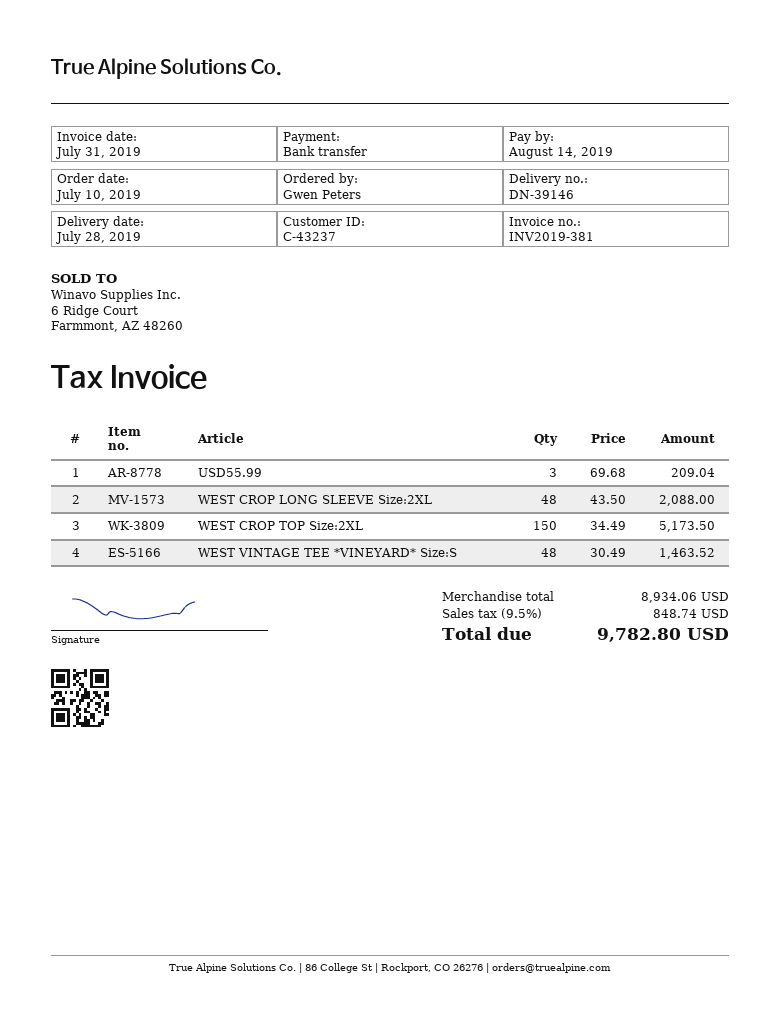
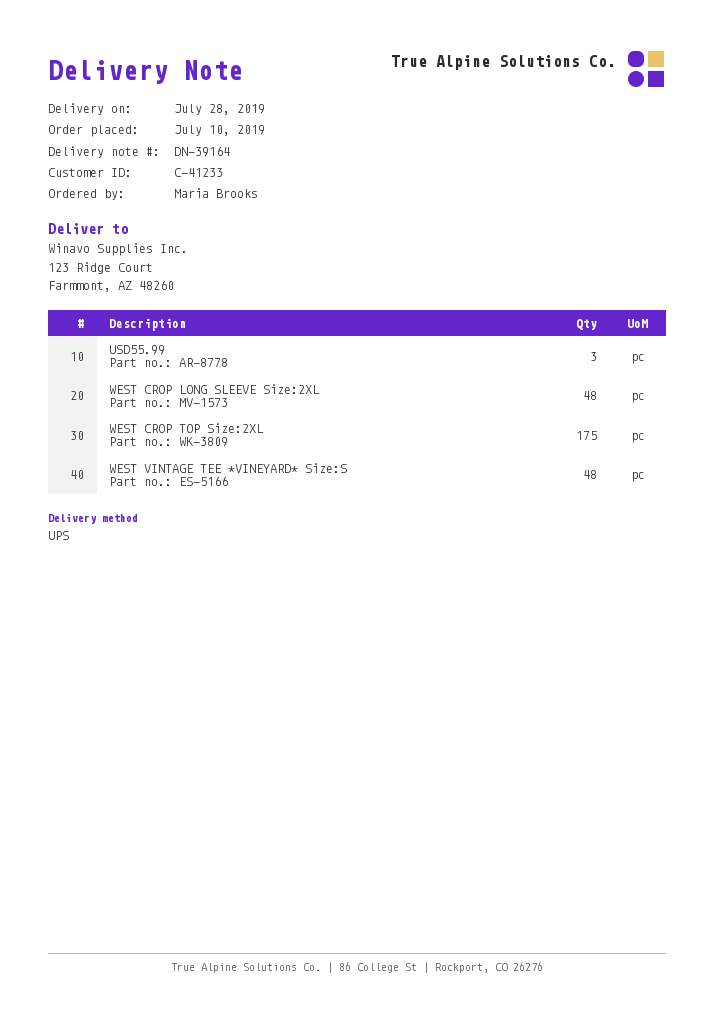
delivery note number: DN-39146 -> DN-39164
customer number: C-43237 -> C-41233
ordered by: Gwen Peters -> Maria Brooks
WEST CROP TOP Size:2XL: 150 -> 175

